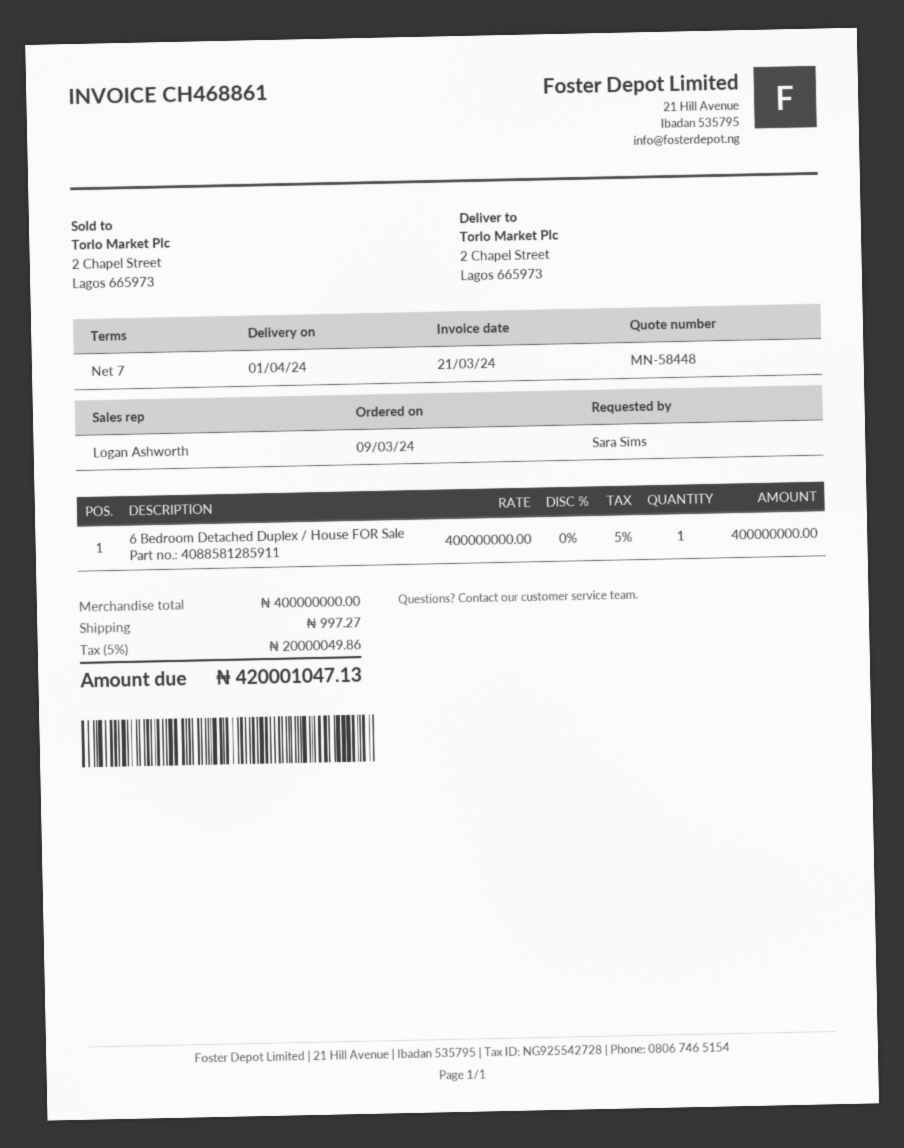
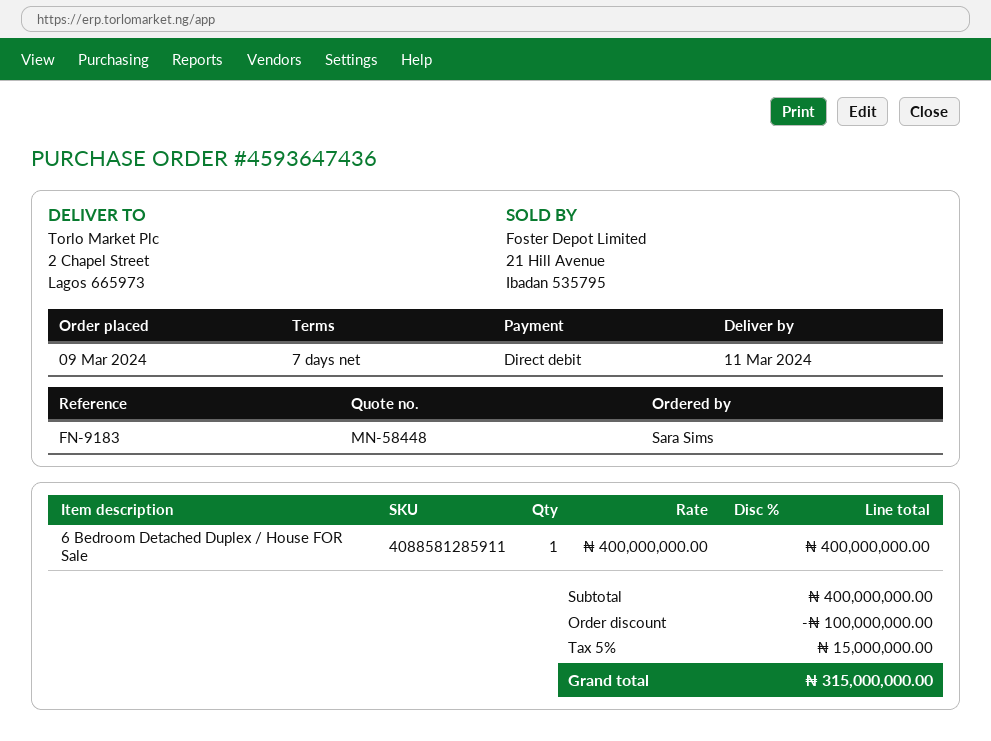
delivery date: 2024-04-01 -> 2024-03-11
discount: none -> 100000000.00
shipping: 997.27 -> none
tax: 5% = 20000049.86 -> 5% = 15000000.00
total: 420001047.13 -> 315000000.00

